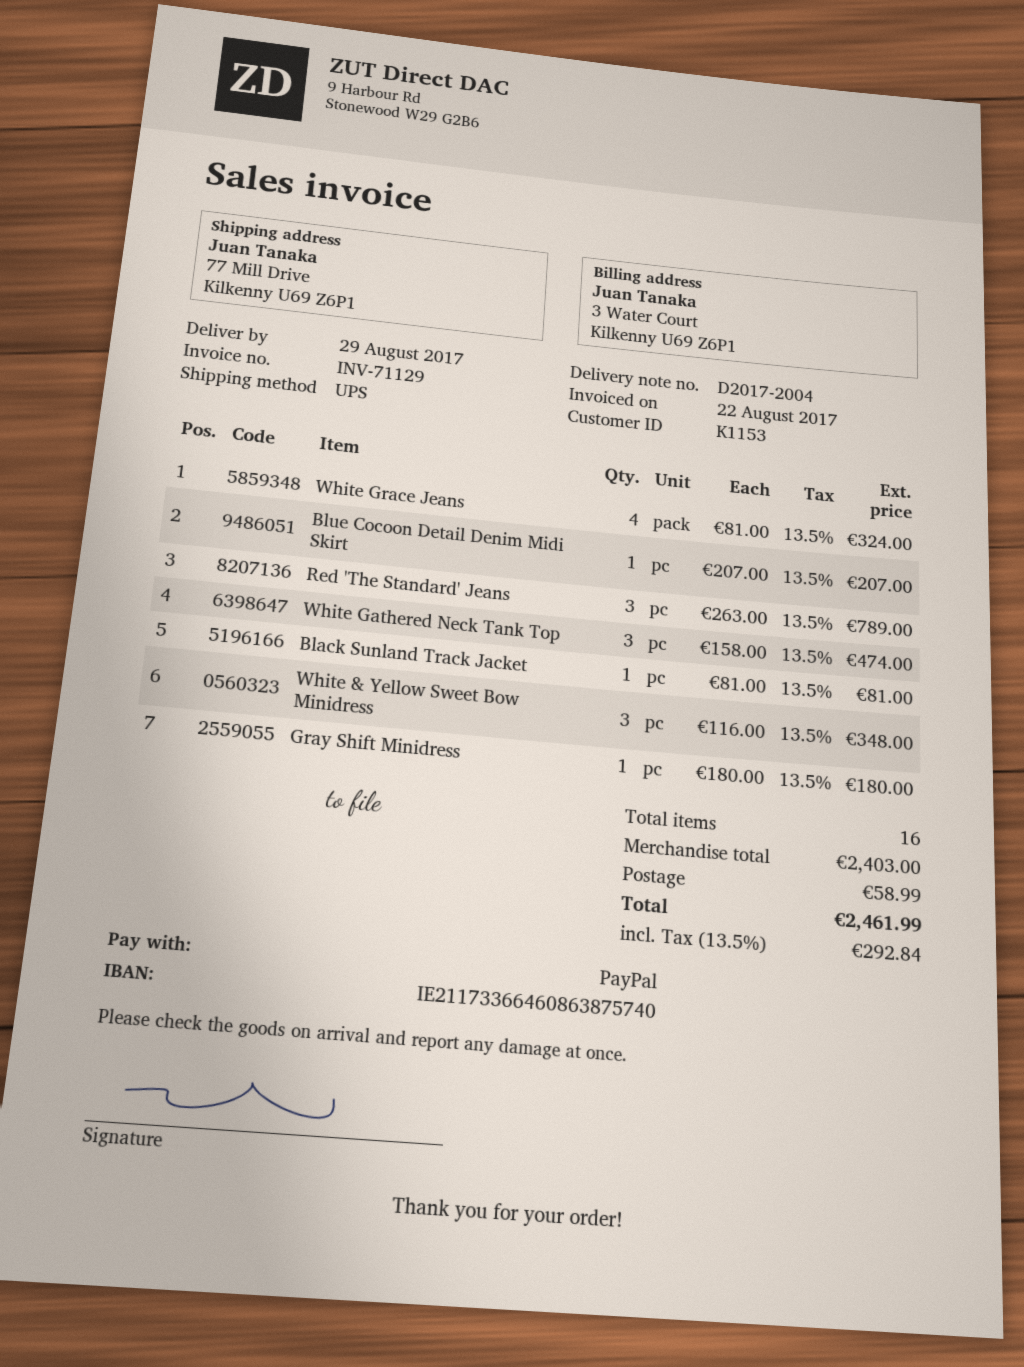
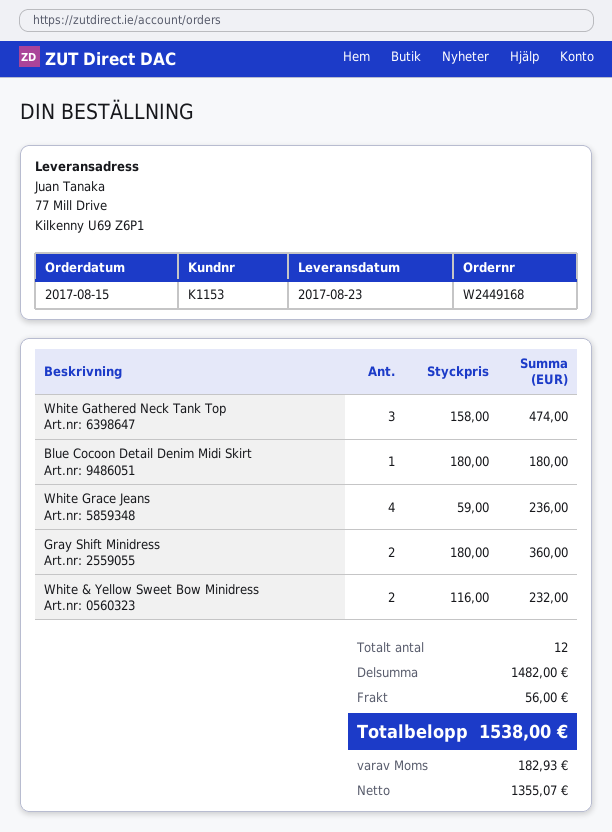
delivery date: 2017-08-29 -> 2017-08-23
White Grace Jeans: 4 x 81.00 = 324.00 -> 4 x 59.00 = 236.00
Blue Cocoon Detail Denim Midi Skirt: 1 x 207.00 = 207.00 -> 1 x 180.00 = 180.00
Red 'The Standard' Jeans: 3 x 263.00 = 789.00 -> none
Black Sunland Track Jacket: 1 x 81.00 = 81.00 -> none
White & Yellow Sweet Bow Minidress: 3 x 116.00 = 348.00 -> 2 x 116.00 = 232.00
Gray Shift Minidress: 1 x 180.00 = 180.00 -> 2 x 180.00 = 360.00
total quantity: 16 -> 12
subtotal: 2403.00 -> 1482.00
shipping: 58.99 -> 56.00
tax: 292.84 -> 182.93
total: 2461.99 -> 1538.00

